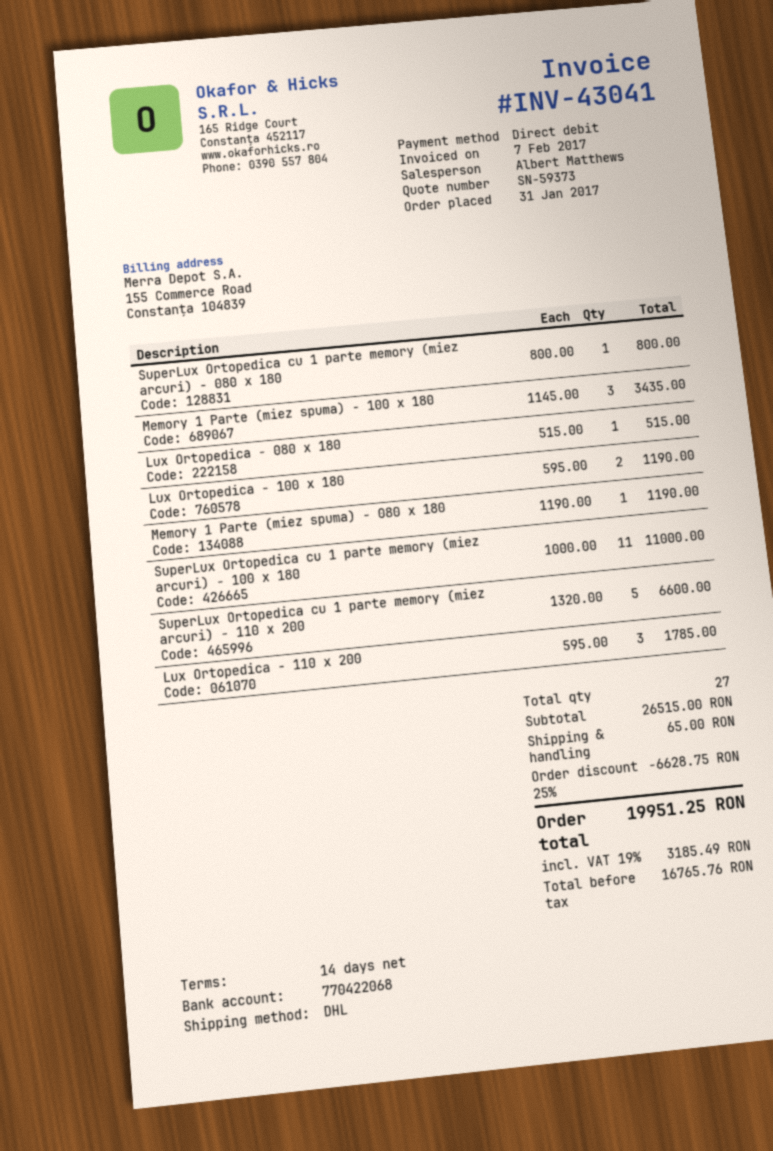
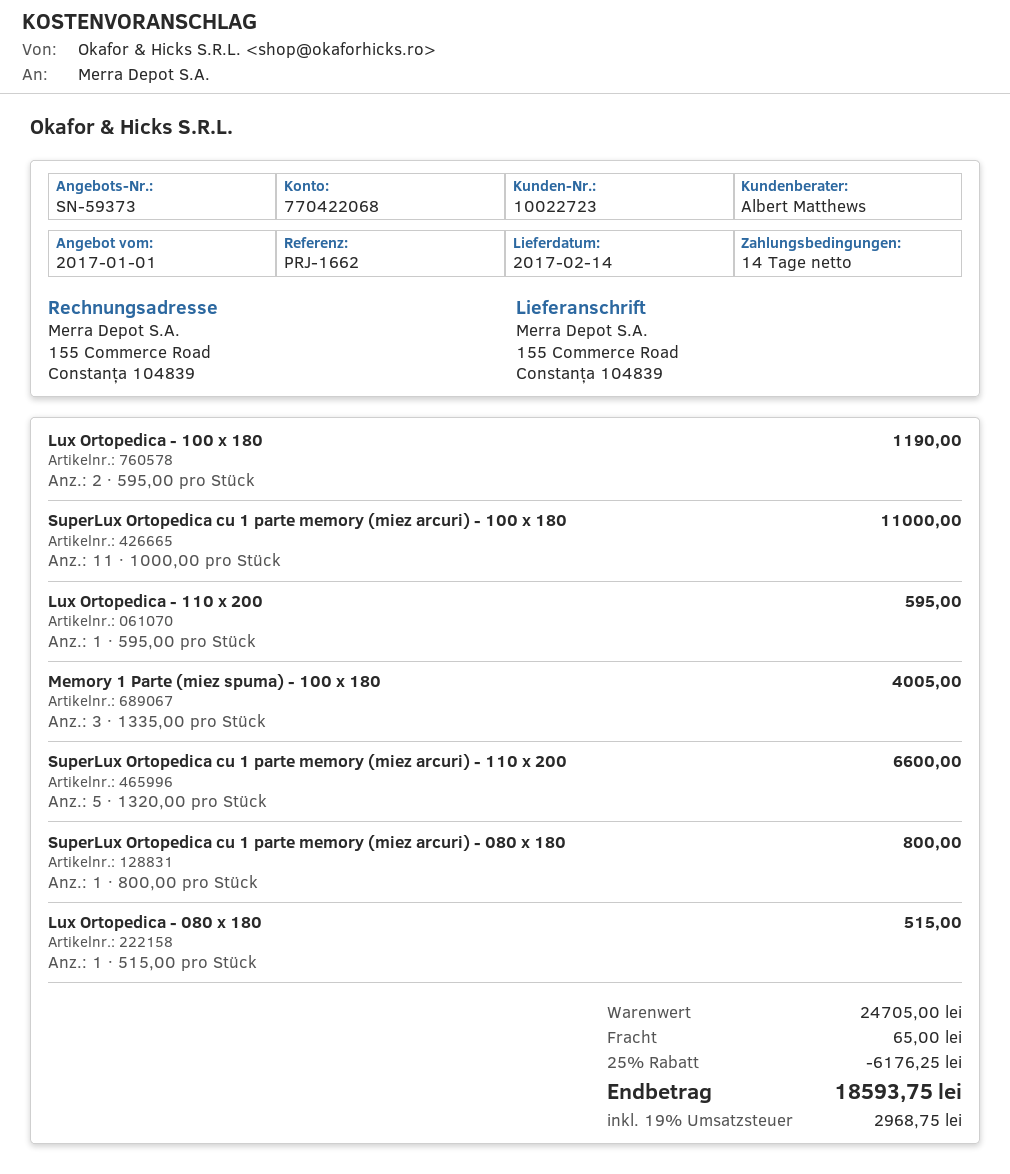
Memory 1 Parte (miez spuma) - 100 x 180: 3 x 1145.00 = 3435.00 -> 3 x 1335.00 = 4005.00
Memory 1 Parte (miez spuma) - 080 x 180: 1 x 1190.00 = 1190.00 -> none
Lux Ortopedica - 110 x 200: 3 x 595.00 = 1785.00 -> 1 x 595.00 = 595.00
subtotal: 26515.00 -> 24705.00
discount: 25% = 6628.75 -> 25% = 6176.25
tax: 19% = 3185.49 -> 19% = 2968.75
total: 19951.25 -> 18593.75

